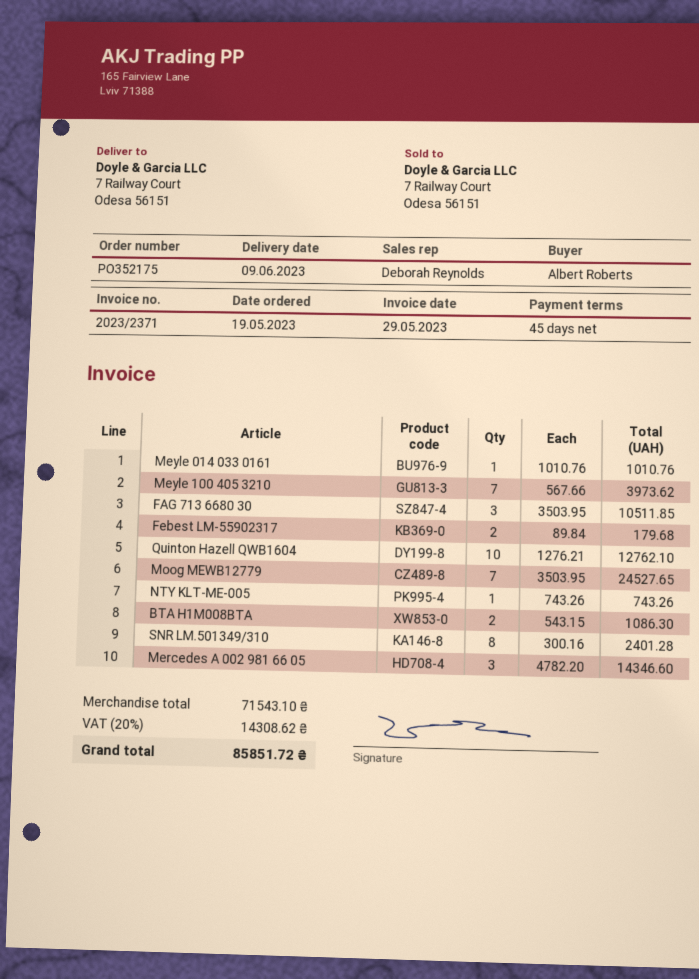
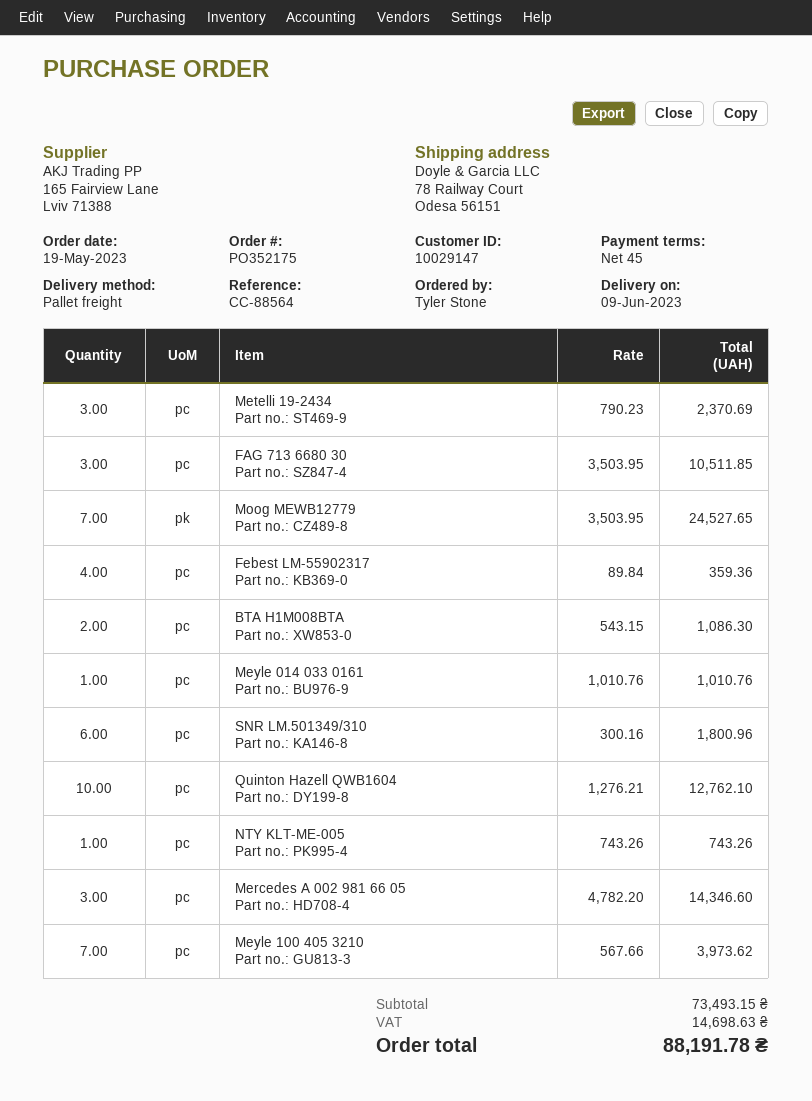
ordered by: Albert Roberts -> Tyler Stone
ship to: 7 Railway Court, Odesa 56151 -> 78 Railway Court, Odesa 56151
Febest LM-55902317: 2 x 89.84 = 179.68 -> 4 x 89.84 = 359.36
SNR LM.501349/310: 8 x 300.16 = 2401.28 -> 6 x 300.16 = 1800.96
Metelli 19-2434: none -> 3 x 790.23 = 2370.69
subtotal: 71543.10 -> 73493.15
tax: 14308.62 -> 14698.63
total: 85851.72 -> 88191.78

